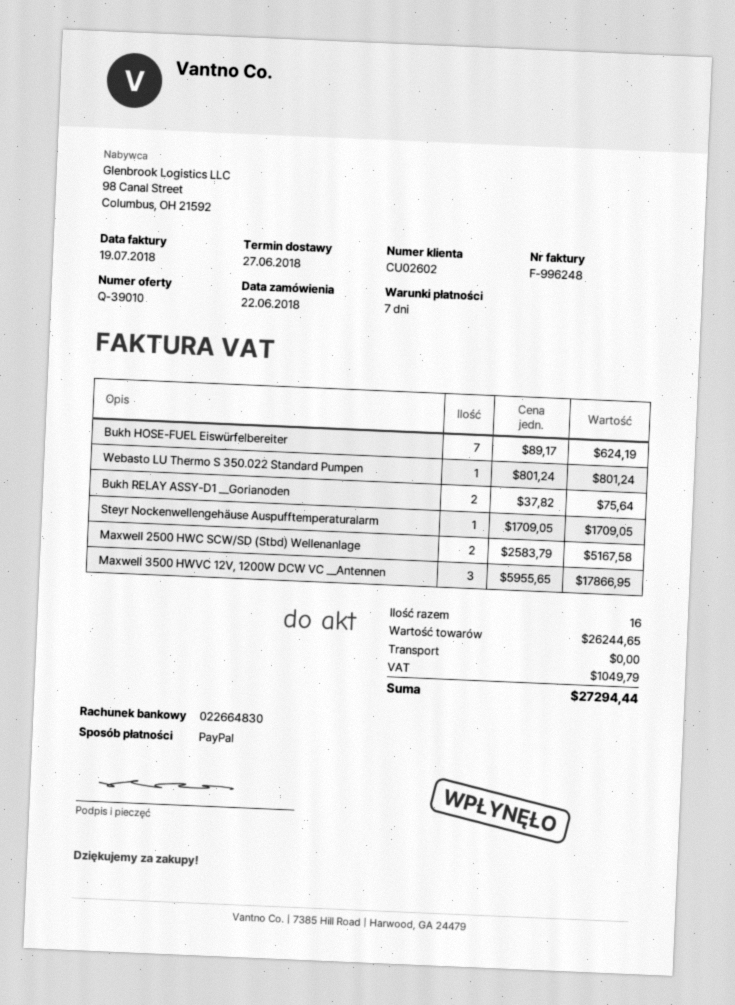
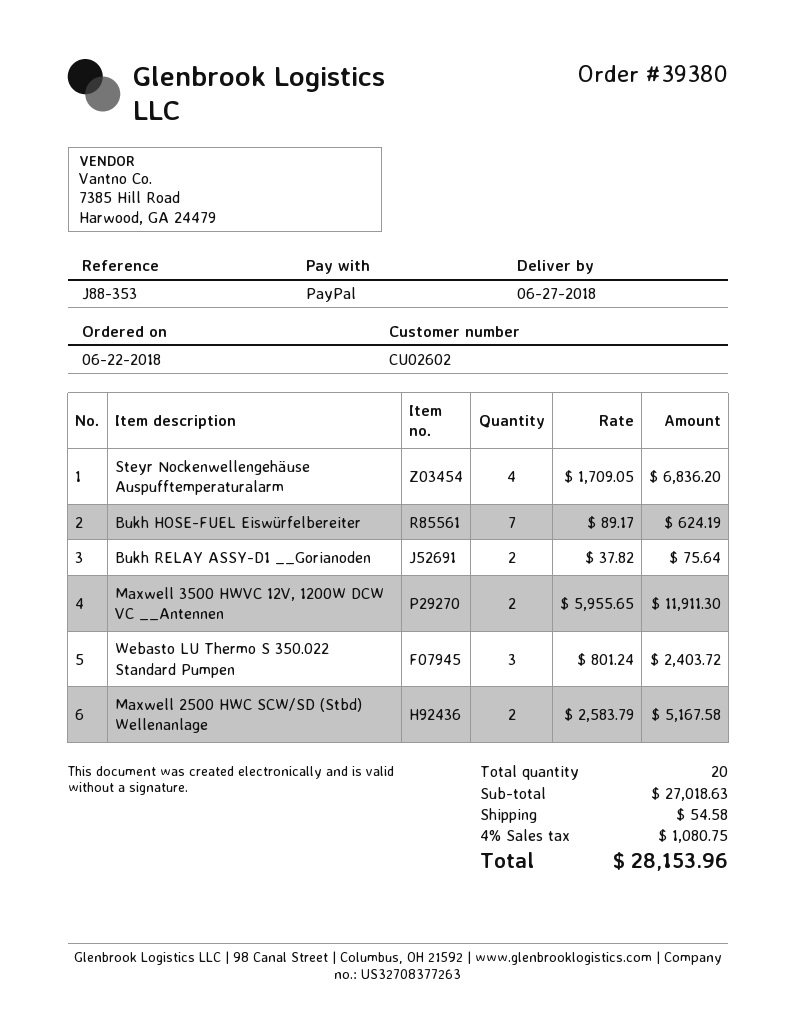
Webasto LU Thermo S 350.022 Standard Pumpen: 1 x 801.24 = 801.24 -> 3 x 801.24 = 2403.72
Steyr Nockenwellengehäuse Auspufftemperaturalarm: 1 x 1709.05 = 1709.05 -> 4 x 1709.05 = 6836.20
Maxwell 3500 HWVC 12V, 1200W DCW VC __Antennen: 3 x 5955.65 = 17866.95 -> 2 x 5955.65 = 11911.30
total quantity: 16 -> 20
subtotal: 26244.65 -> 27018.63
shipping: 0.00 -> 54.58
tax: 1049.79 -> 1080.75
total: 27294.44 -> 28153.96

